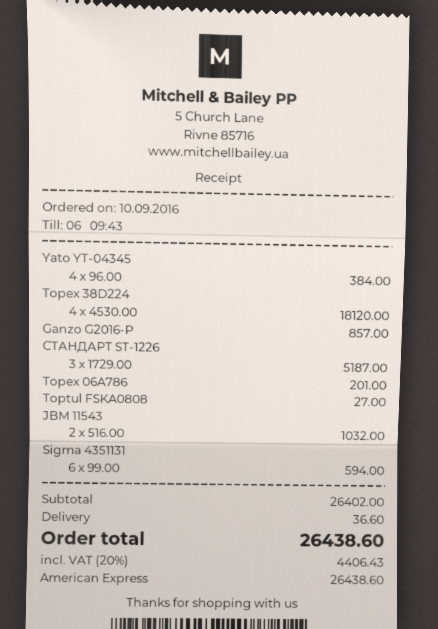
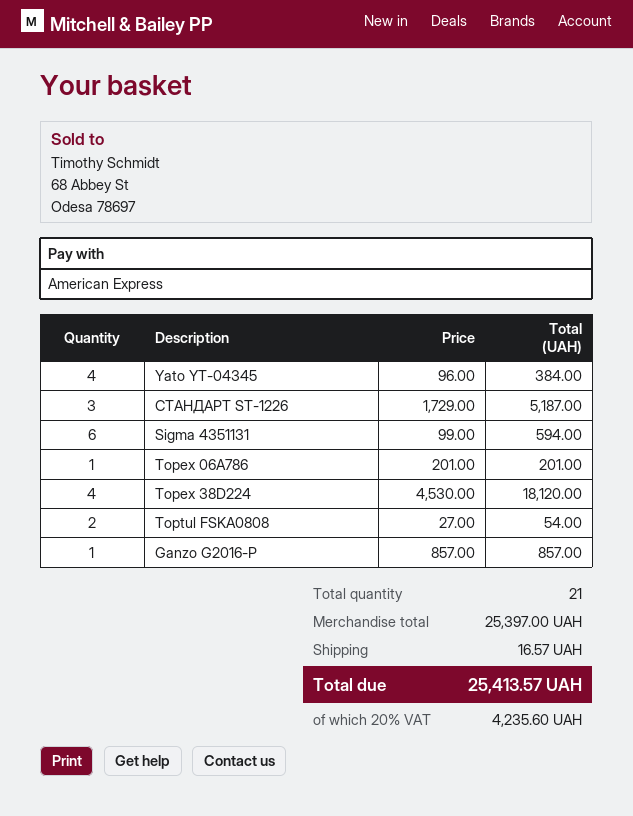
Toptul FSKA0808: 1 x 27.00 = 27.00 -> 2 x 27.00 = 54.00
JBM 11543: 2 x 516.00 = 1032.00 -> none
subtotal: 26402.00 -> 25397.00
shipping: 36.60 -> 16.57
tax: 20% = 4406.43 -> 20% = 4235.60
total: 26438.60 -> 25413.57

